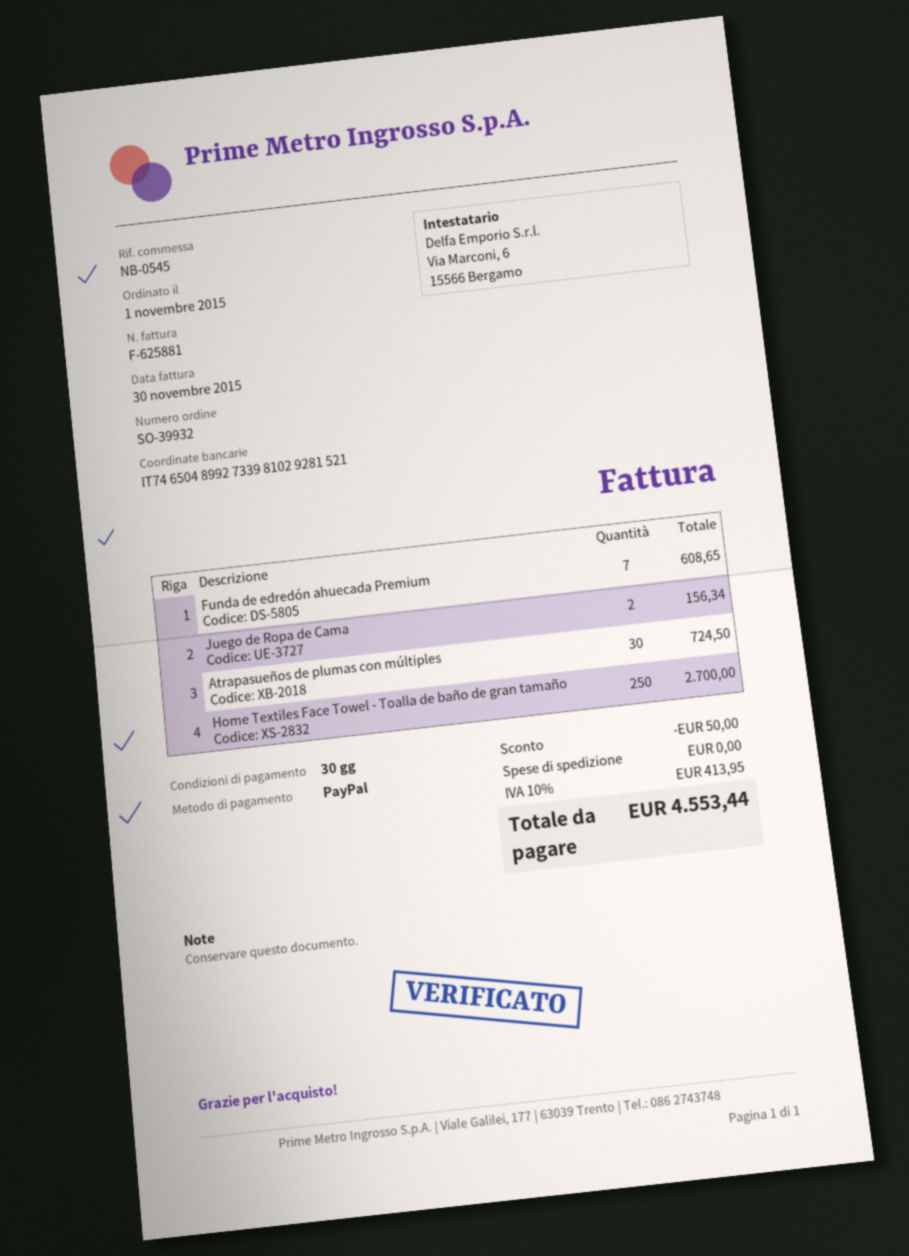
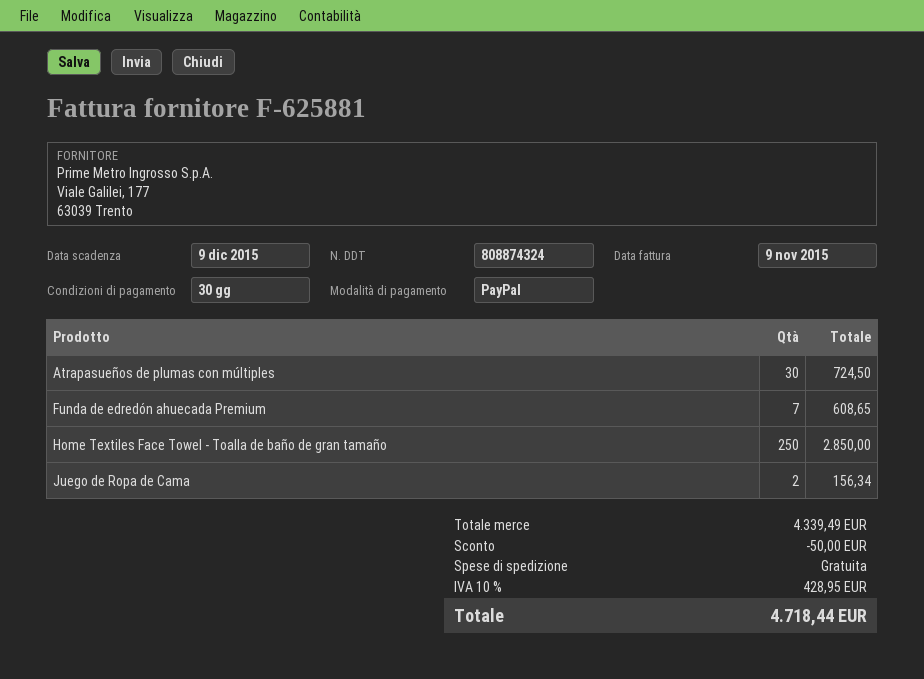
invoice date: 2015-11-30 -> 2015-11-09
Home Textiles Face Towel - Toalla de baño de gran tamaño: 250 for 2700.00 -> 250 for 2850.00
tax: 10% = 413.95 -> 10% = 428.95
total: 4553.44 -> 4718.44

